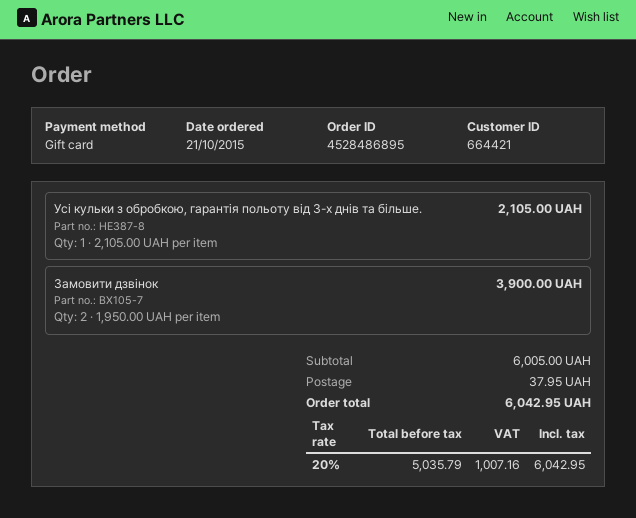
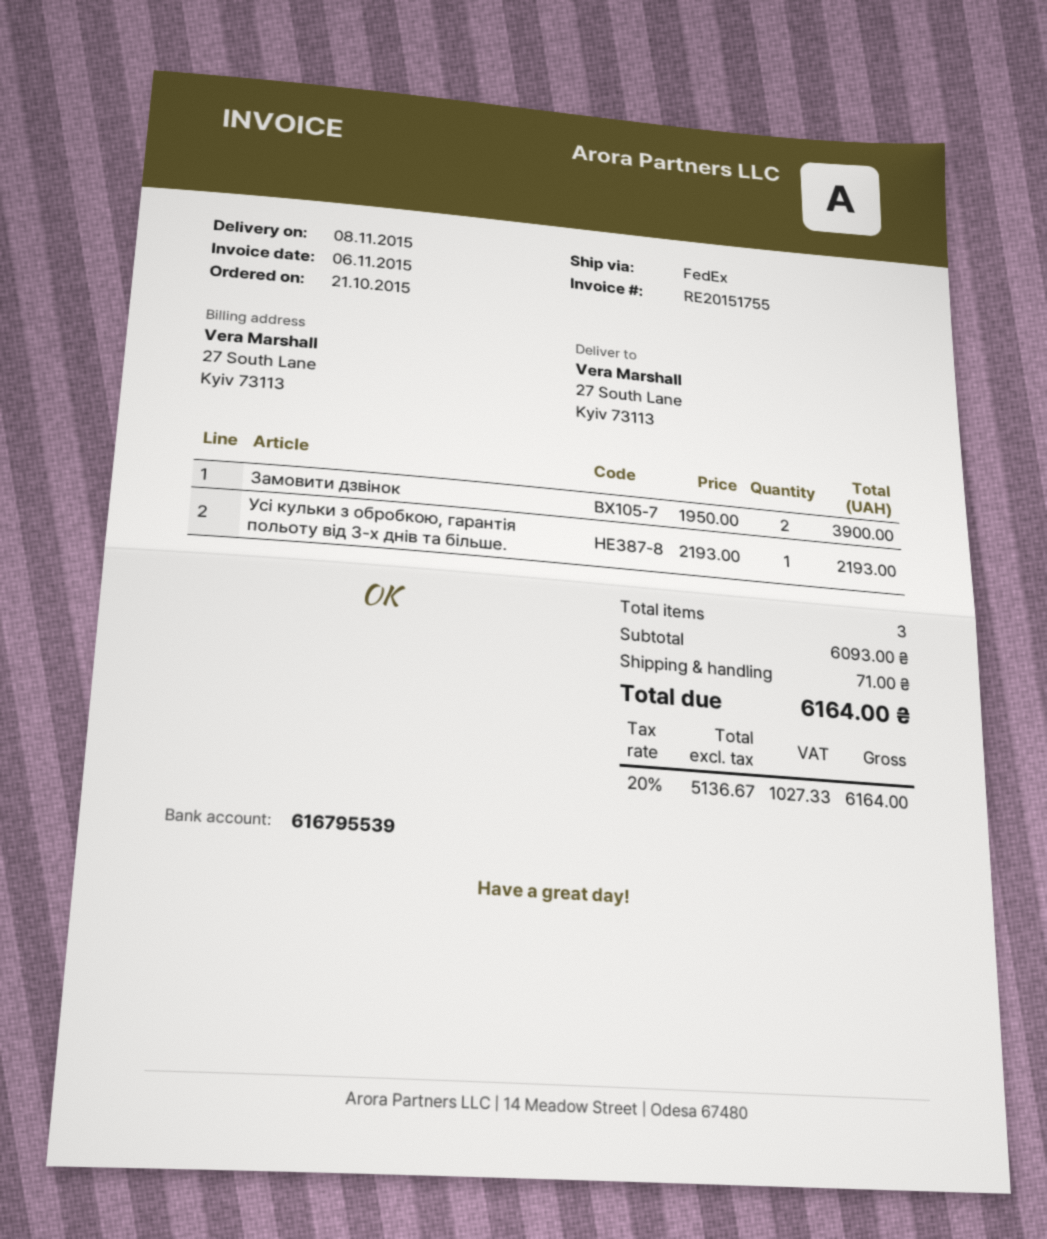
Усі кульки з обробкою, гарантія польоту від 3-х днів та більше.: 1 x 2105.00 = 2105.00 -> 1 x 2193.00 = 2193.00
subtotal: 6005.00 -> 6093.00
shipping: 37.95 -> 71.00
net: 5035.79 -> 5136.67
tax: 20% = 1007.16 -> 20% = 1027.33
total: 6042.95 -> 6164.00

